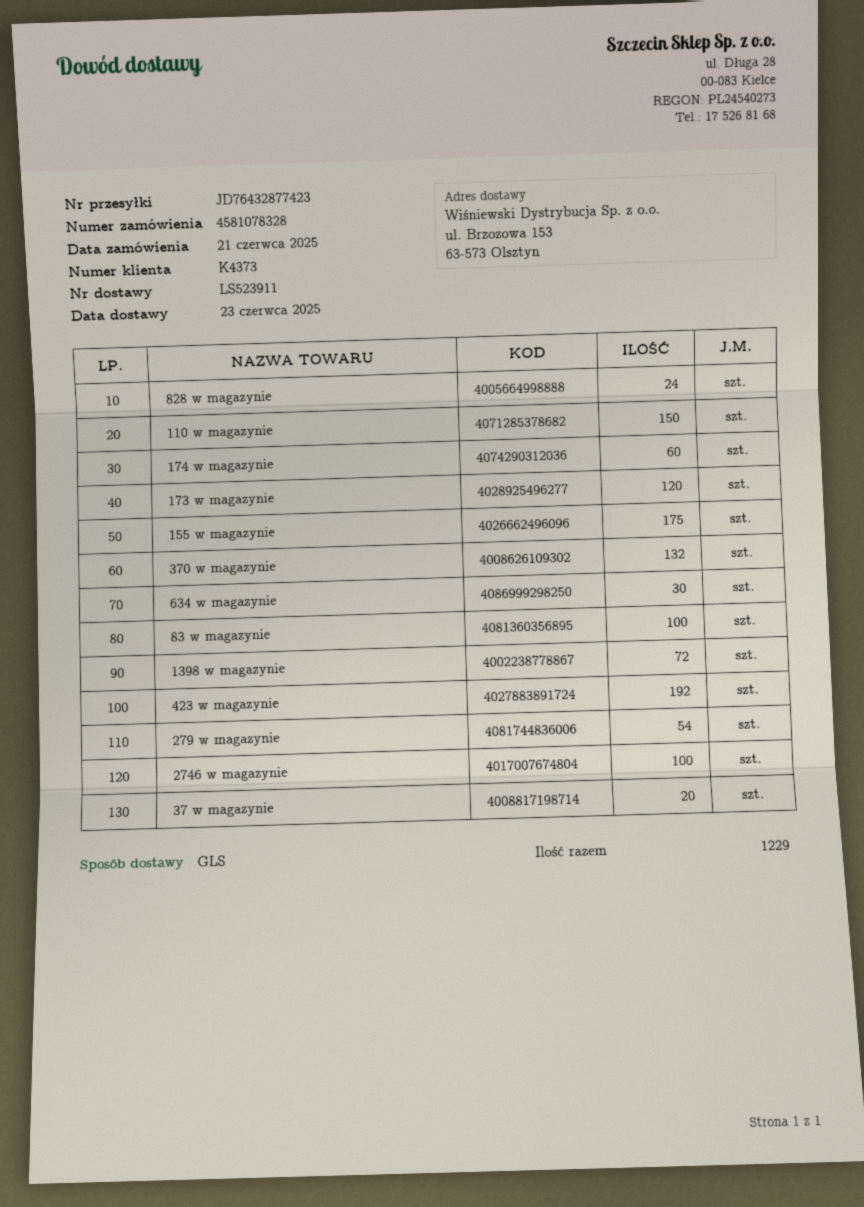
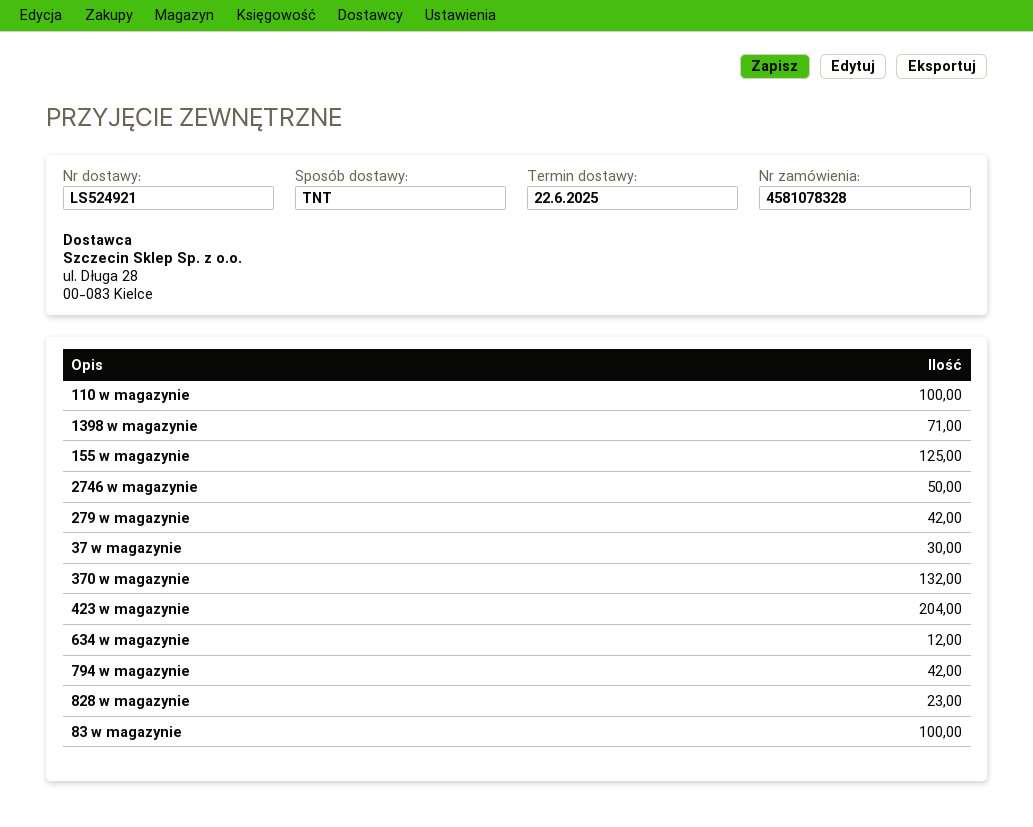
delivery note number: LS523911 -> LS524921
delivery date: 2025-06-23 -> 2025-06-22
shipping method: GLS -> TNT
828 w magazynie: 24 -> 23
110 w magazynie: 150 -> 100
174 w magazynie: 60 -> none
173 w magazynie: 120 -> none
155 w magazynie: 175 -> 125
634 w magazynie: 30 -> 12
1398 w magazynie: 72 -> 71
423 w magazynie: 192 -> 204
279 w magazynie: 54 -> 42
2746 w magazynie: 100 -> 50
37 w magazynie: 20 -> 30
794 w magazynie: none -> 42

